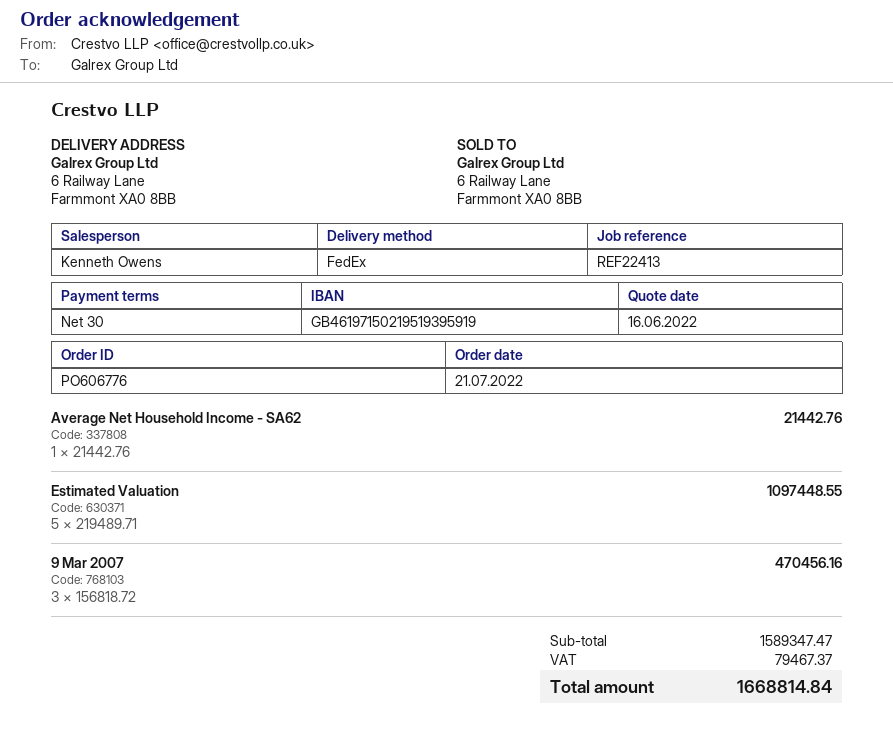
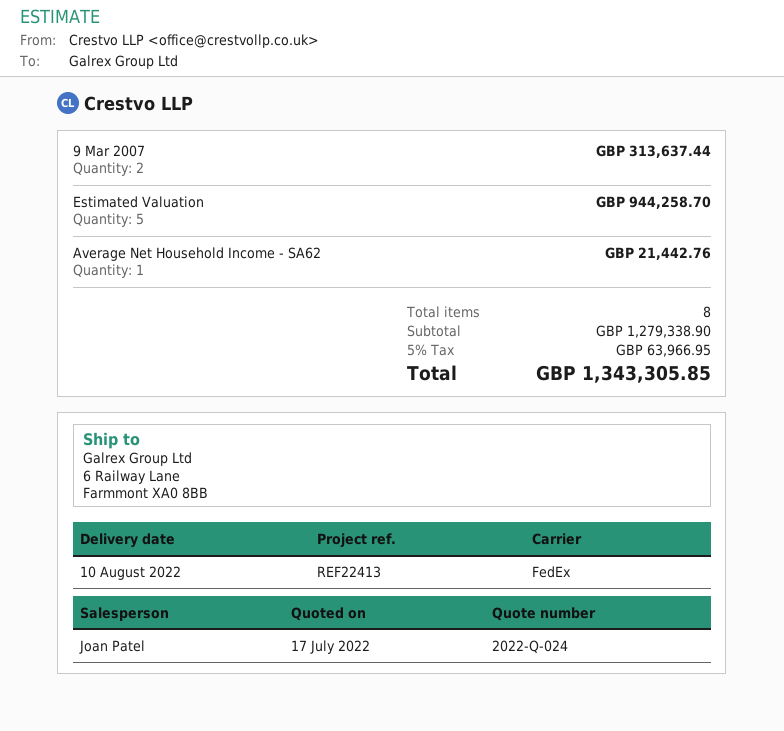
quote date: 2022-06-16 -> 2022-07-17
sales rep: Kenneth Owens -> Joan Patel
Estimated Valuation: 5 for 1097448.55 -> 5 for 944258.70
9 Mar 2007: 3 for 470456.16 -> 2 for 313637.44
subtotal: 1589347.47 -> 1279338.90
tax: 79467.37 -> 63966.95
total: 1668814.84 -> 1343305.85

